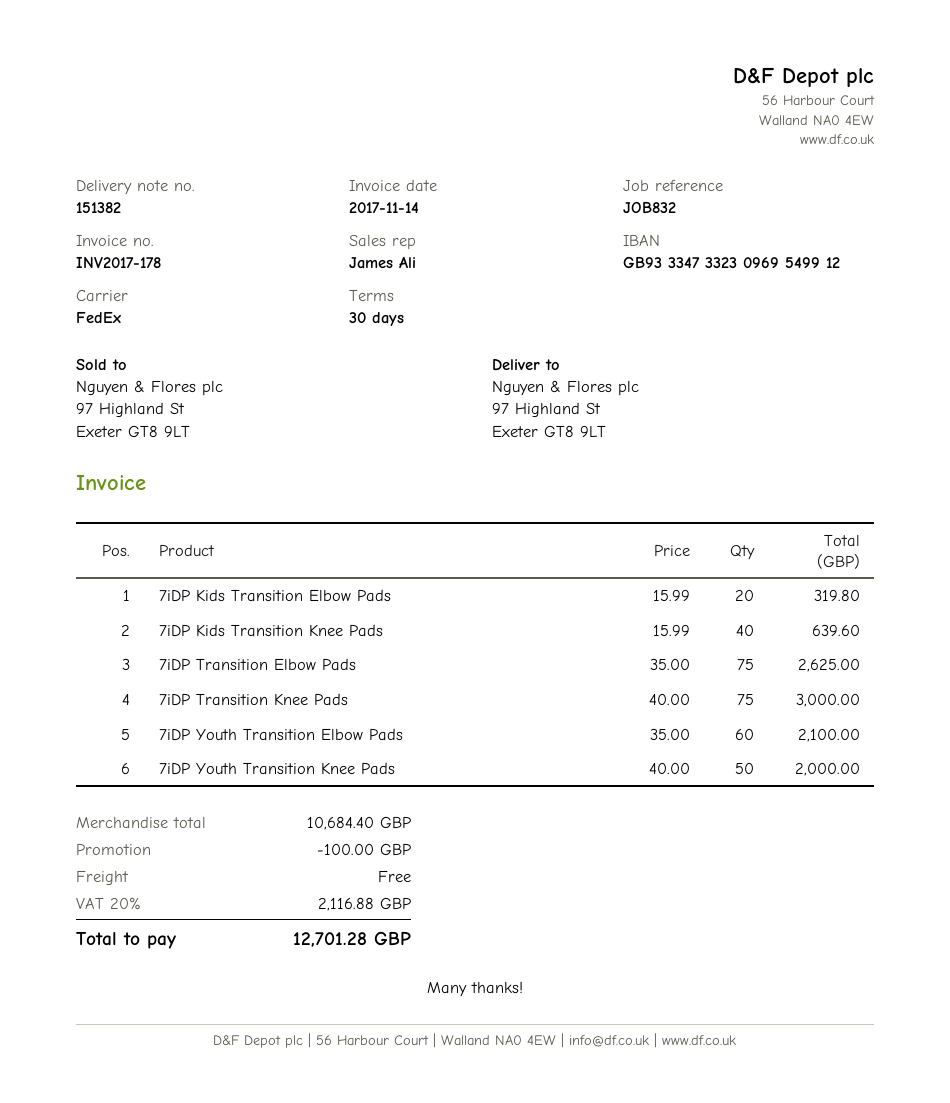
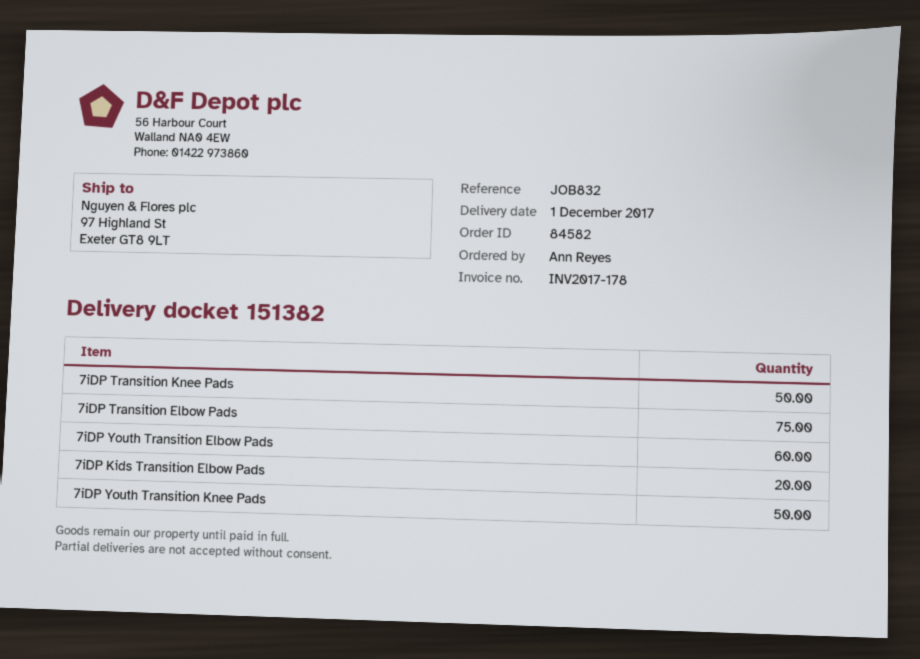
7iDP Kids Transition Knee Pads: 40 -> none
7iDP Transition Knee Pads: 75 -> 50

